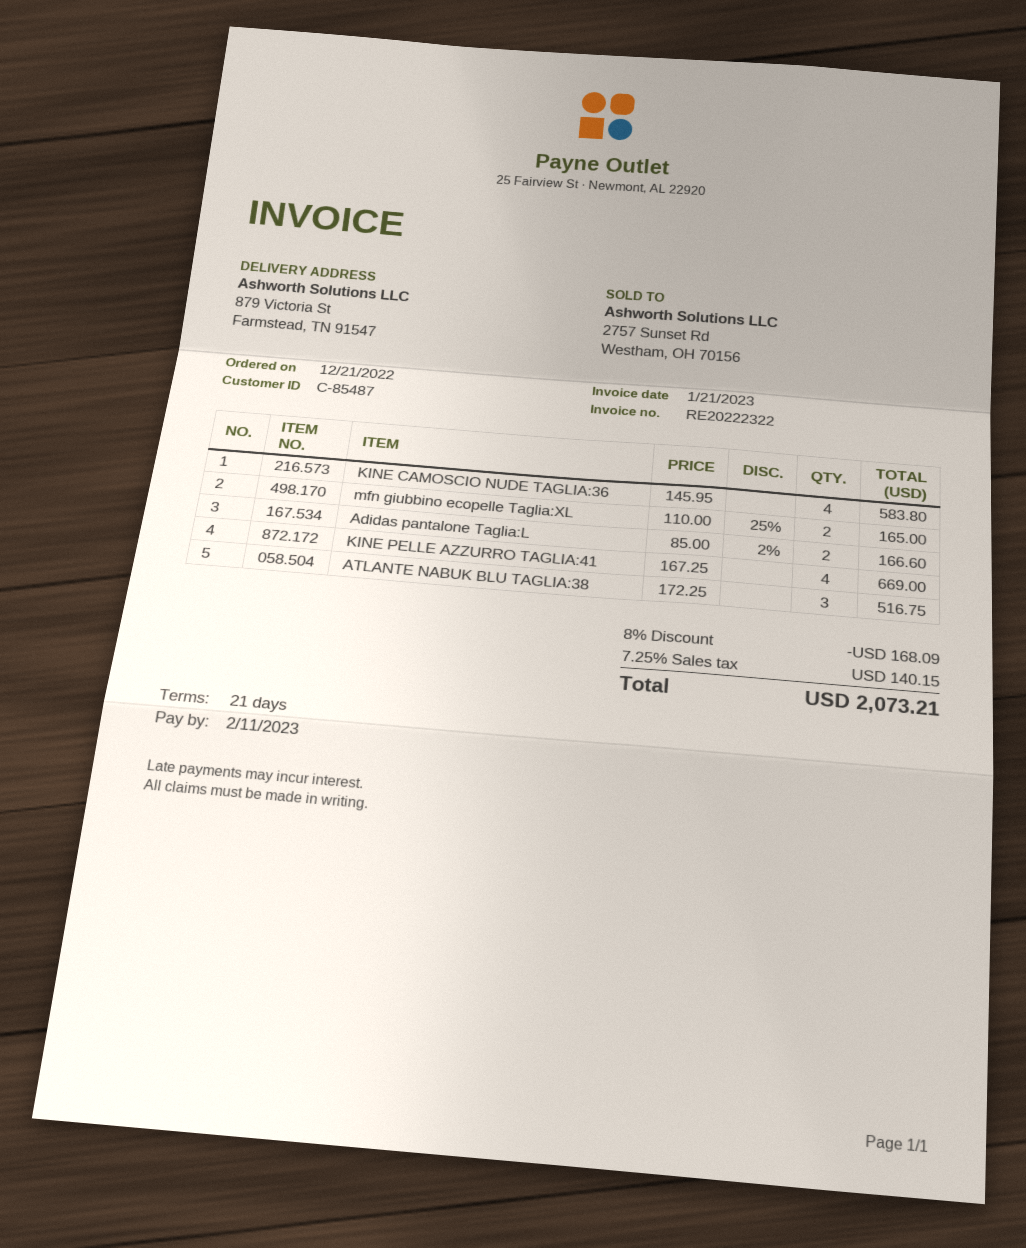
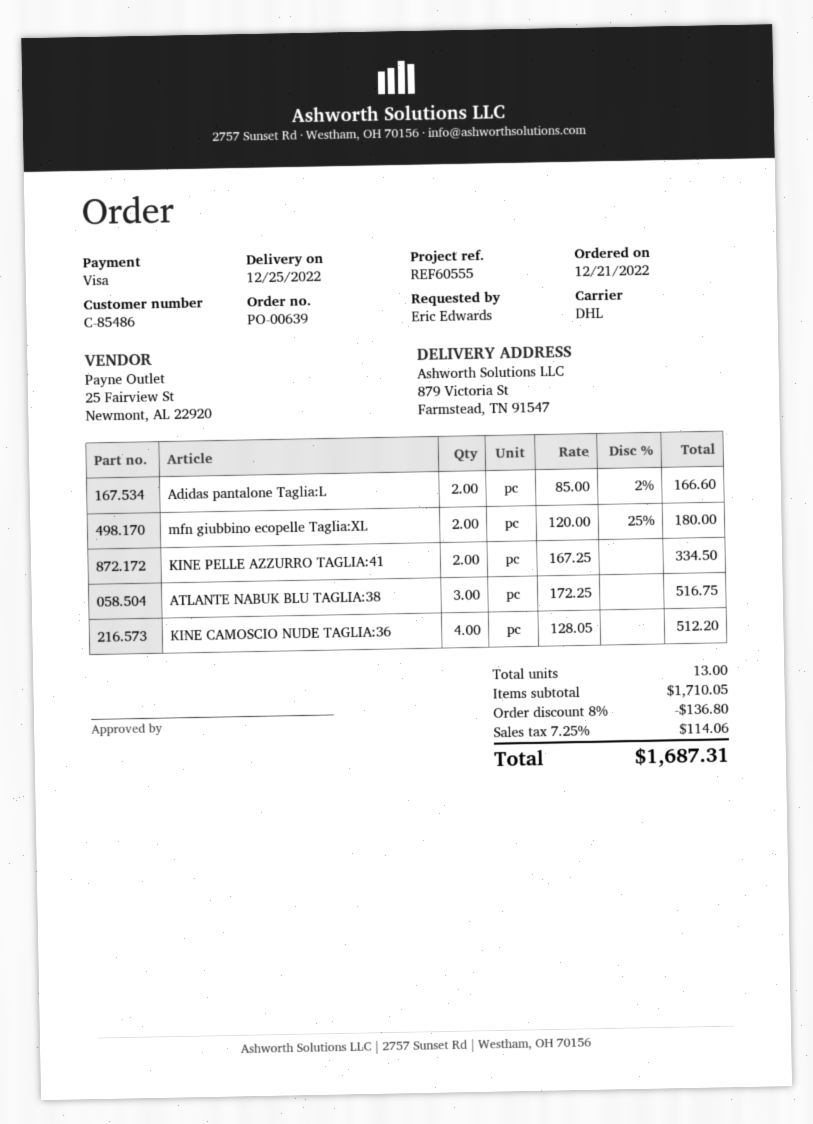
customer number: C-85487 -> C-85486
KINE CAMOSCIO NUDE TAGLIA:36: 4 x 145.95 = 583.80 -> 4 x 128.05 = 512.20
mfn giubbino ecopelle Taglia:XL: 2 x 110.00 - 25% = 165.00 -> 2 x 120.00 - 25% = 180.00
KINE PELLE AZZURRO TAGLIA:41: 4 x 167.25 = 669.00 -> 2 x 167.25 = 334.50
discount: 8% = 168.09 -> 8% = 136.80
tax: 7.25% = 140.15 -> 7.25% = 114.06
total: 2073.21 -> 1687.31

